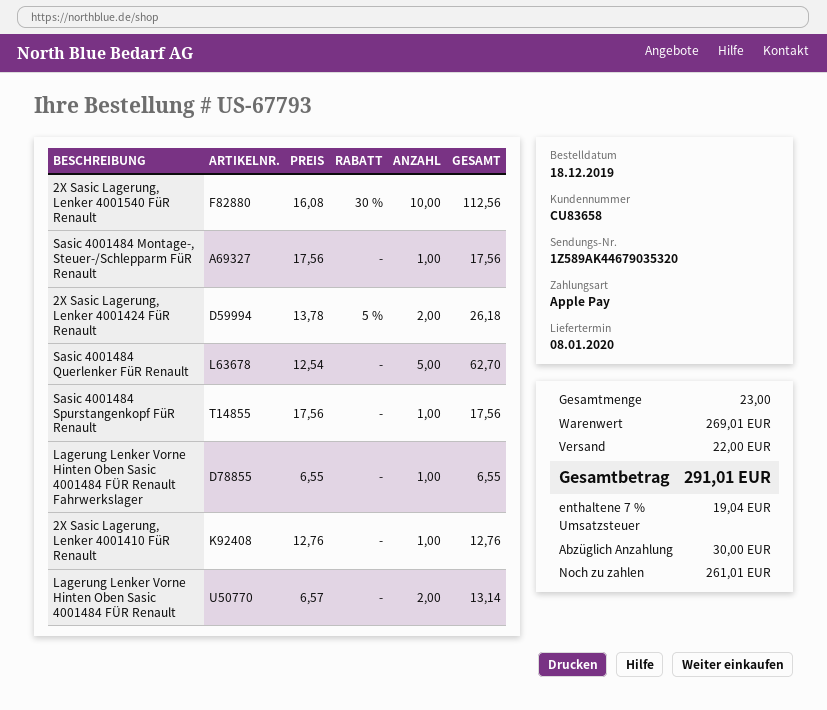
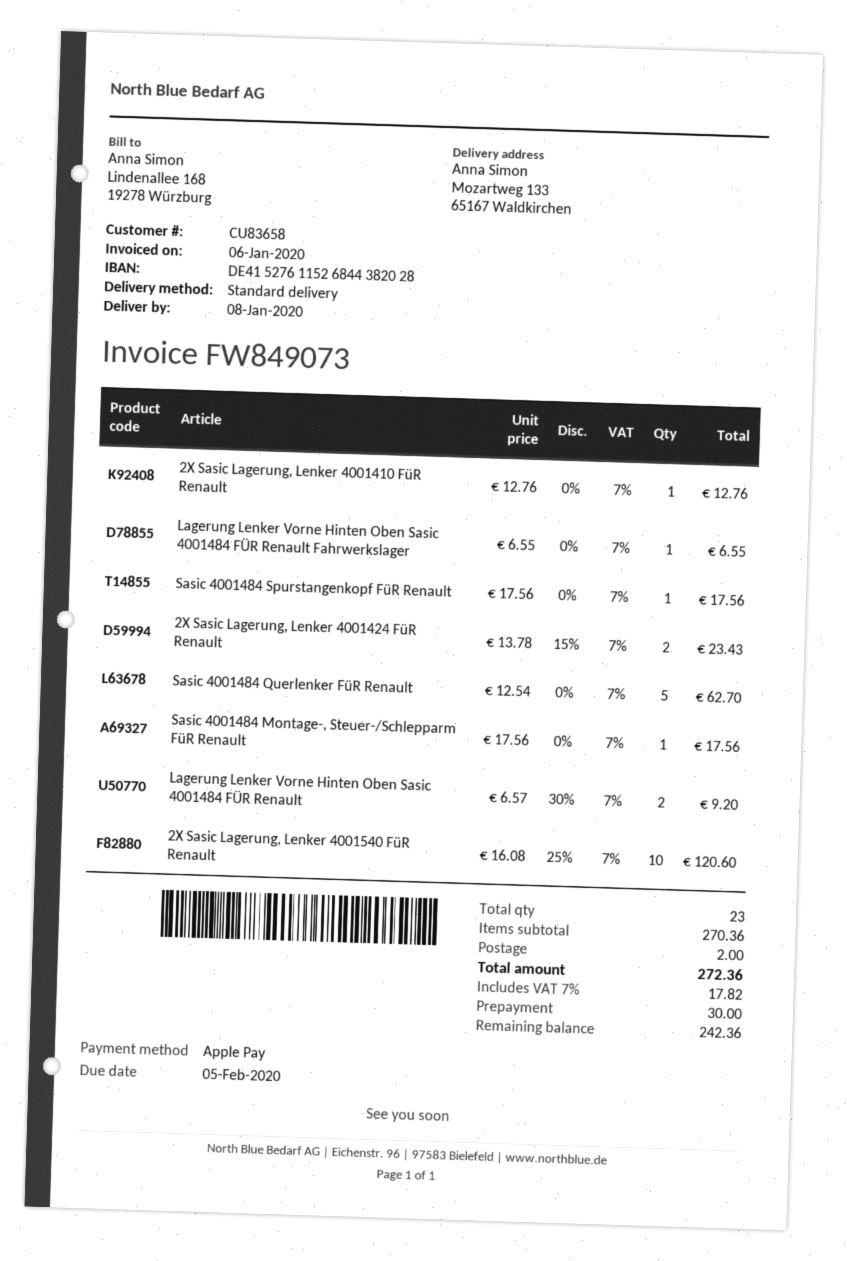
2X Sasic Lagerung, Lenker 4001540 FüR Renault: 10 x 16.08 - 30% = 112.56 -> 10 x 16.08 - 25% = 120.60
2X Sasic Lagerung, Lenker 4001424 FüR Renault: 2 x 13.78 - 5% = 26.18 -> 2 x 13.78 - 15% = 23.43
Lagerung Lenker Vorne Hinten Oben Sasic 4001484 FÜR Renault: 2 x 6.57 = 13.14 -> 2 x 6.57 - 30% = 9.20
subtotal: 269.01 -> 270.36
shipping: 22.00 -> 2.00
tax: 7% = 19.04 -> 7% = 17.82
total: 291.01 -> 272.36
balance: 261.01 -> 242.36

